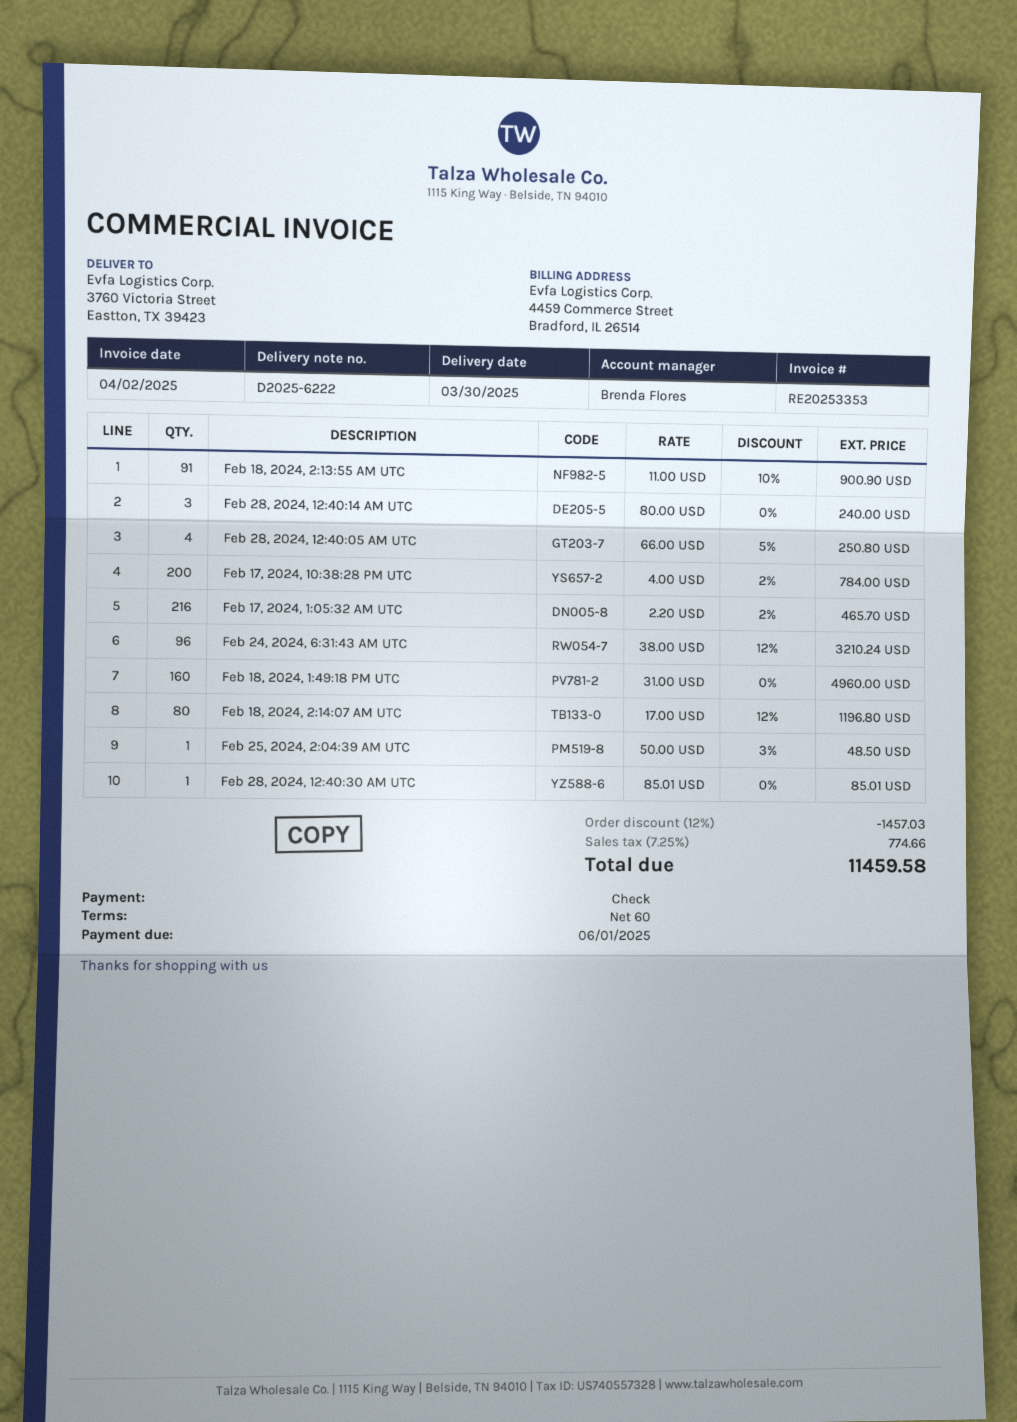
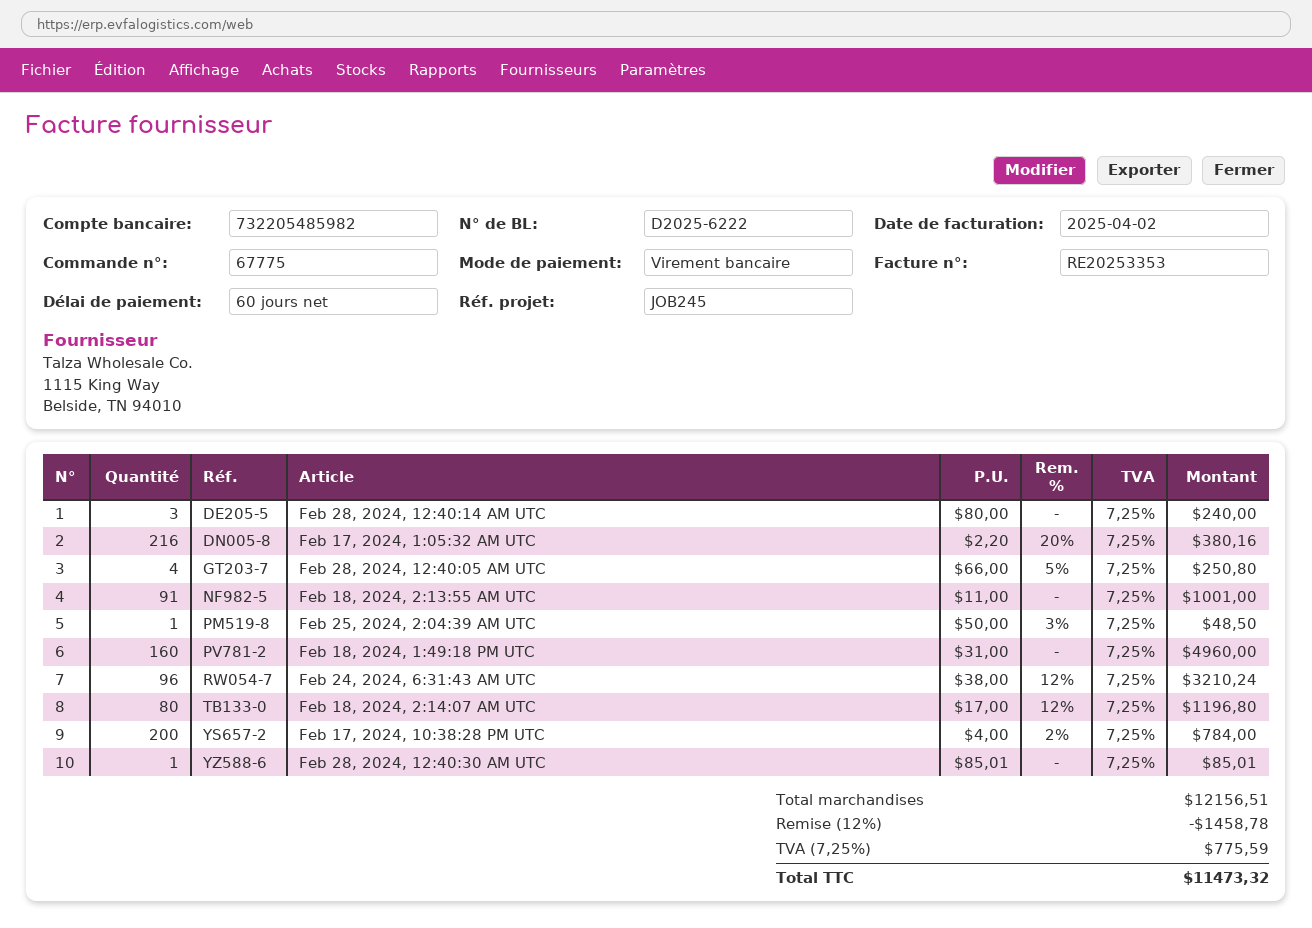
payment method: cheque -> bank transfer
Feb 18, 2024, 2:13:55 AM UTC: 91 x 11.00 - 10% = 900.90 -> 91 x 11.00 = 1001.00
Feb 17, 2024, 1:05:32 AM UTC: 216 x 2.20 - 2% = 465.70 -> 216 x 2.20 - 20% = 380.16
discount: 12% = 1457.03 -> 12% = 1458.78
tax: 7.25% = 774.66 -> 7.25% = 775.59
total: 11459.58 -> 11473.32

